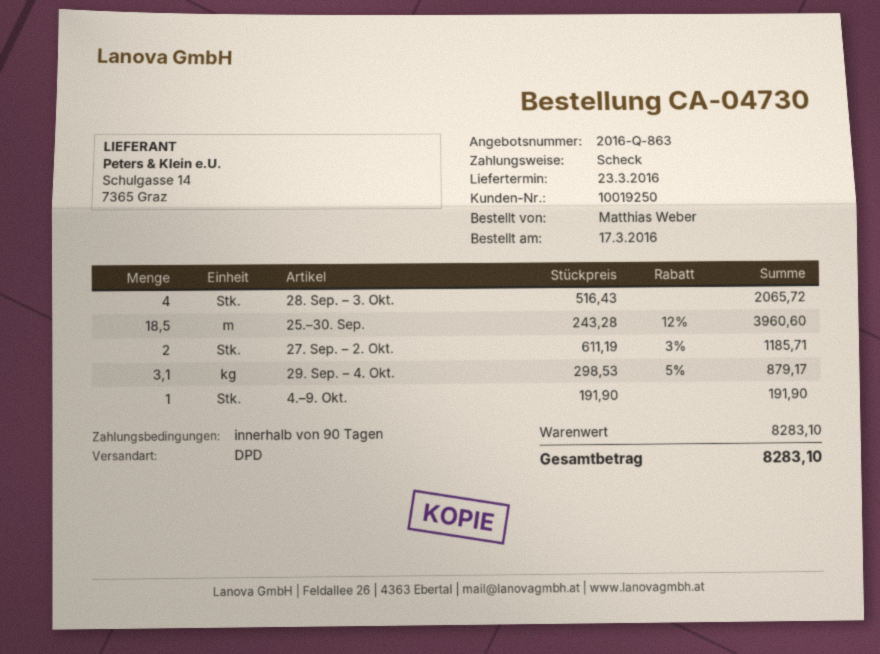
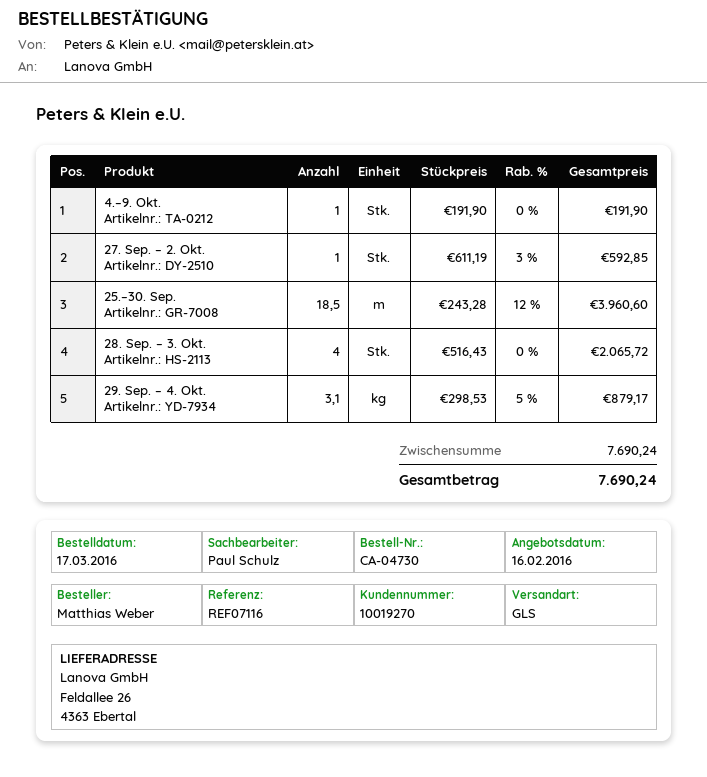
customer number: 10019250 -> 10019270
shipping method: DPD -> GLS
27. Sep. – 2. Okt.: 2 x 611.19 - 3% = 1185.71 -> 1 x 611.19 - 3% = 592.85
subtotal: 8283.10 -> 7690.24
total: 8283.10 -> 7690.24

